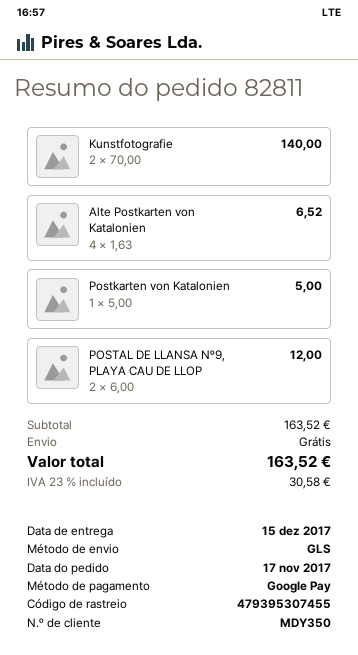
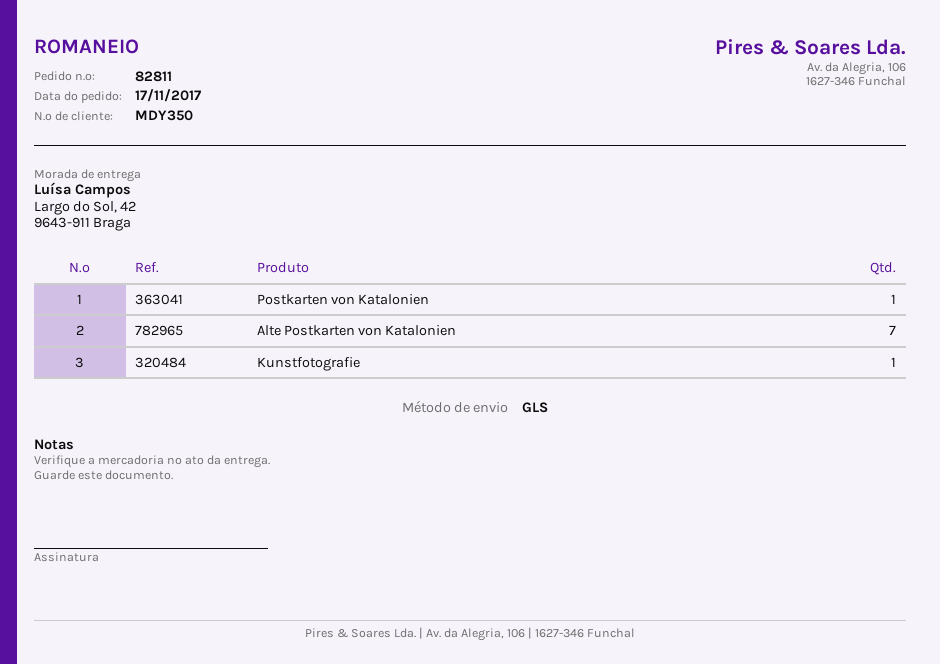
Kunstfotografie: 2 -> 1
Alte Postkarten von Katalonien: 4 -> 7
POSTAL DE LLANSA Nº9, PLAYA CAU DE LLOP: 2 -> none

